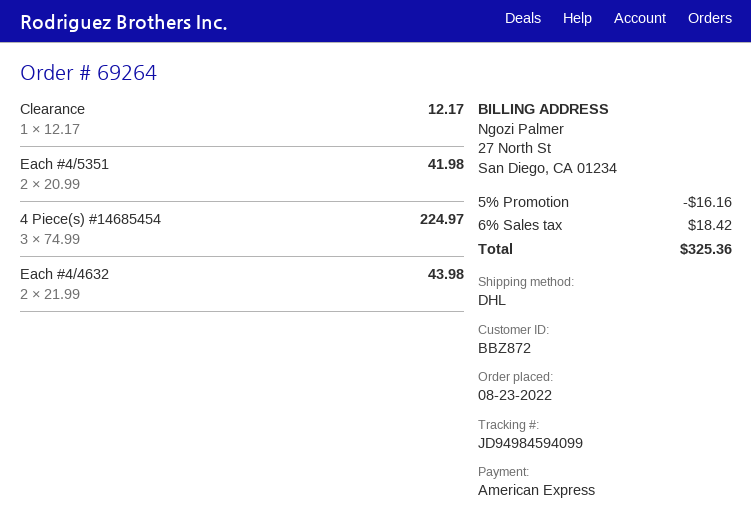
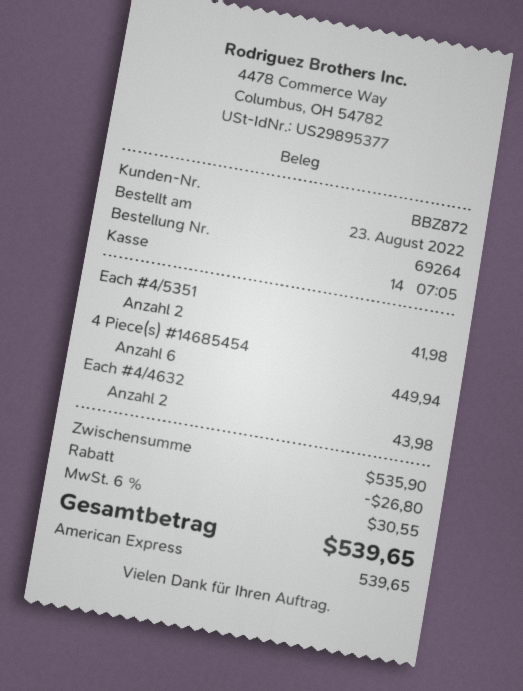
Clearance: 1 for 12.17 -> none
4 Piece(s) #14685454: 3 for 224.97 -> 6 for 449.94
discount: 16.16 -> 26.80
tax: 6% = 18.42 -> 6% = 30.55
total: 325.36 -> 539.65

